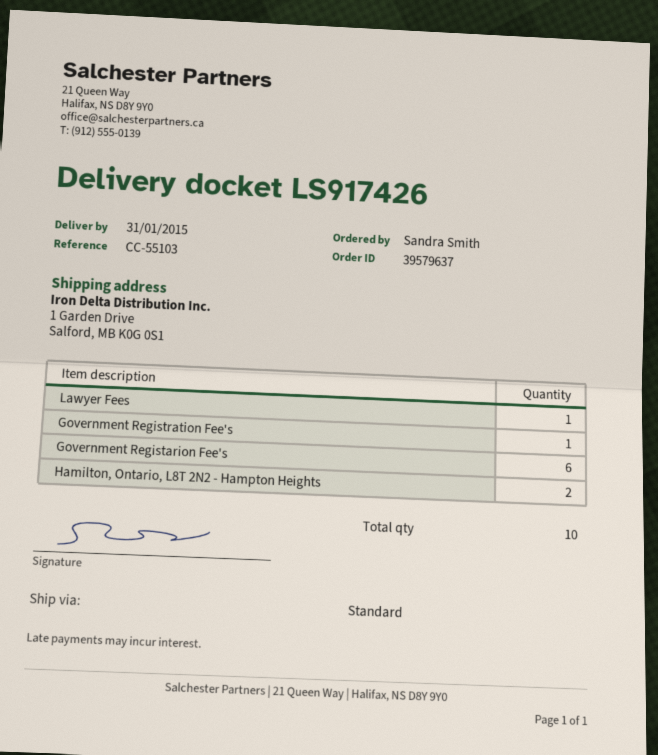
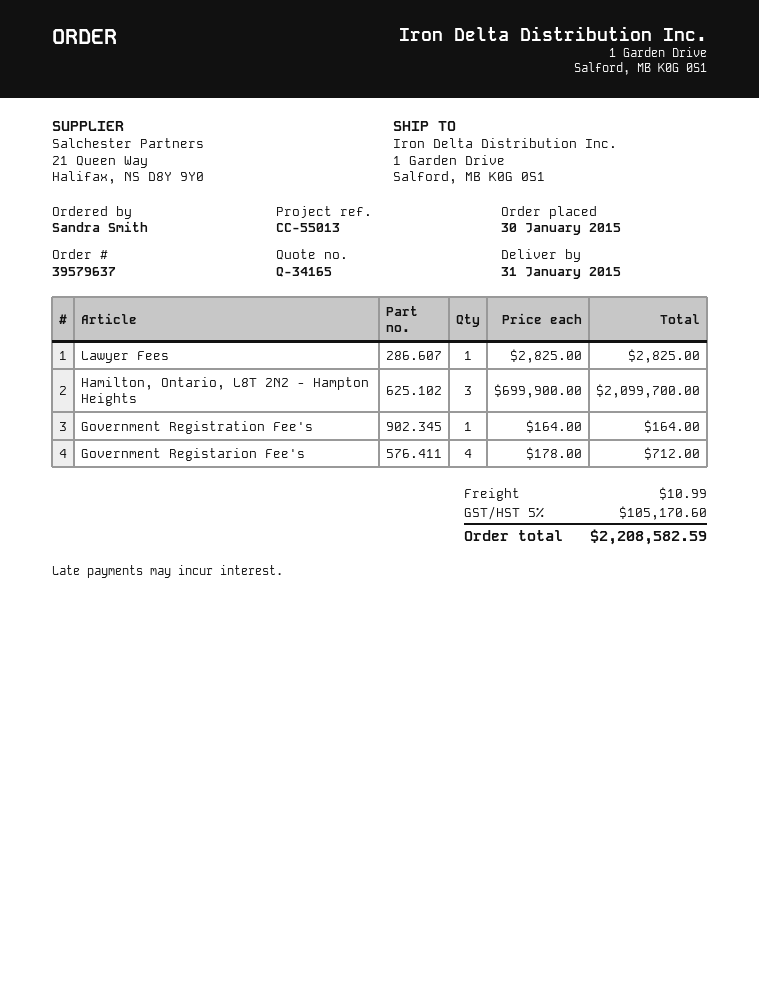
reference: CC-55103 -> CC-55013
Government Registarion Fee's: 6 -> 4
Hamilton, Ontario, L8T 2N2 - Hampton Heights: 2 -> 3

